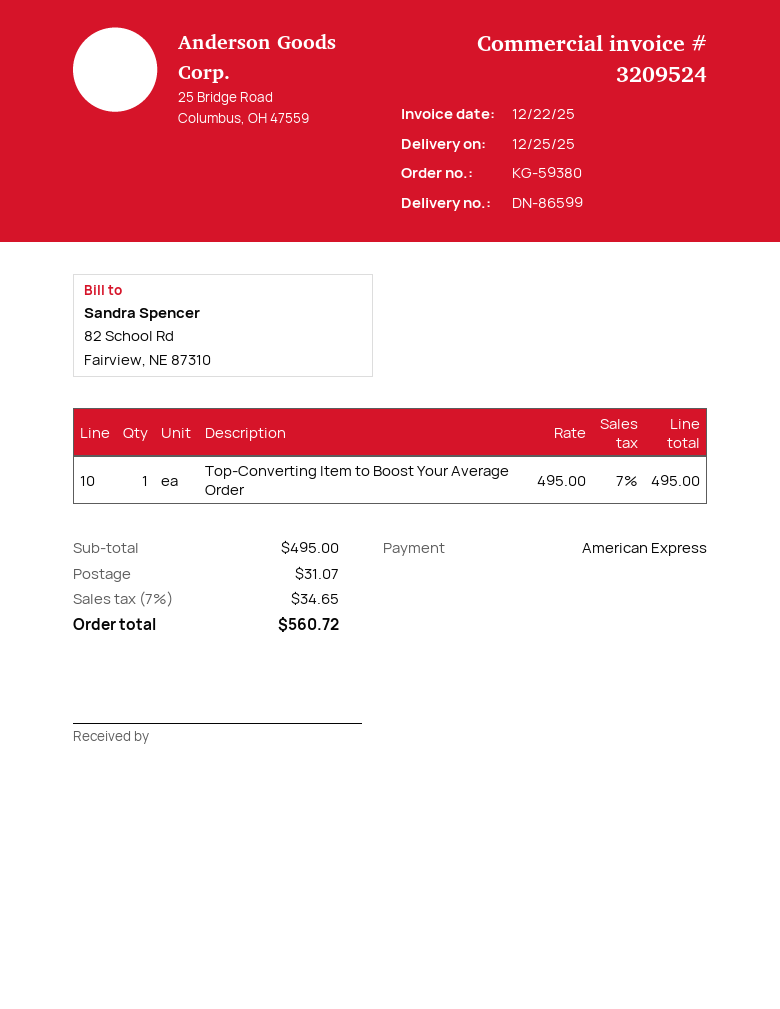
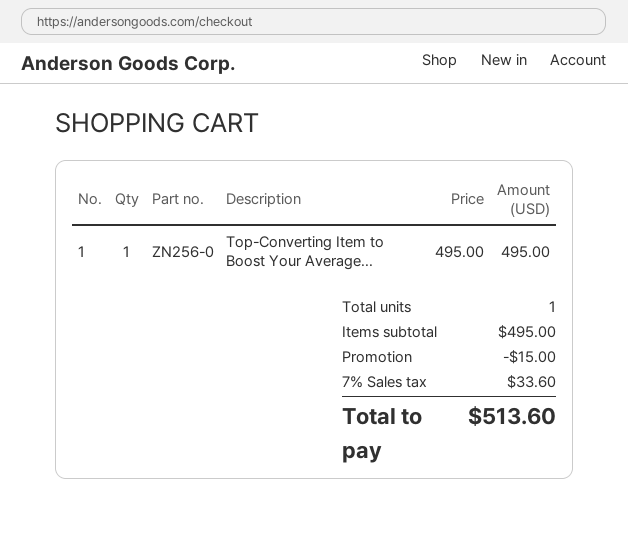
discount: none -> 15.00
shipping: 31.07 -> none
tax: 7% = 34.65 -> 7% = 33.60
total: 560.72 -> 513.60

